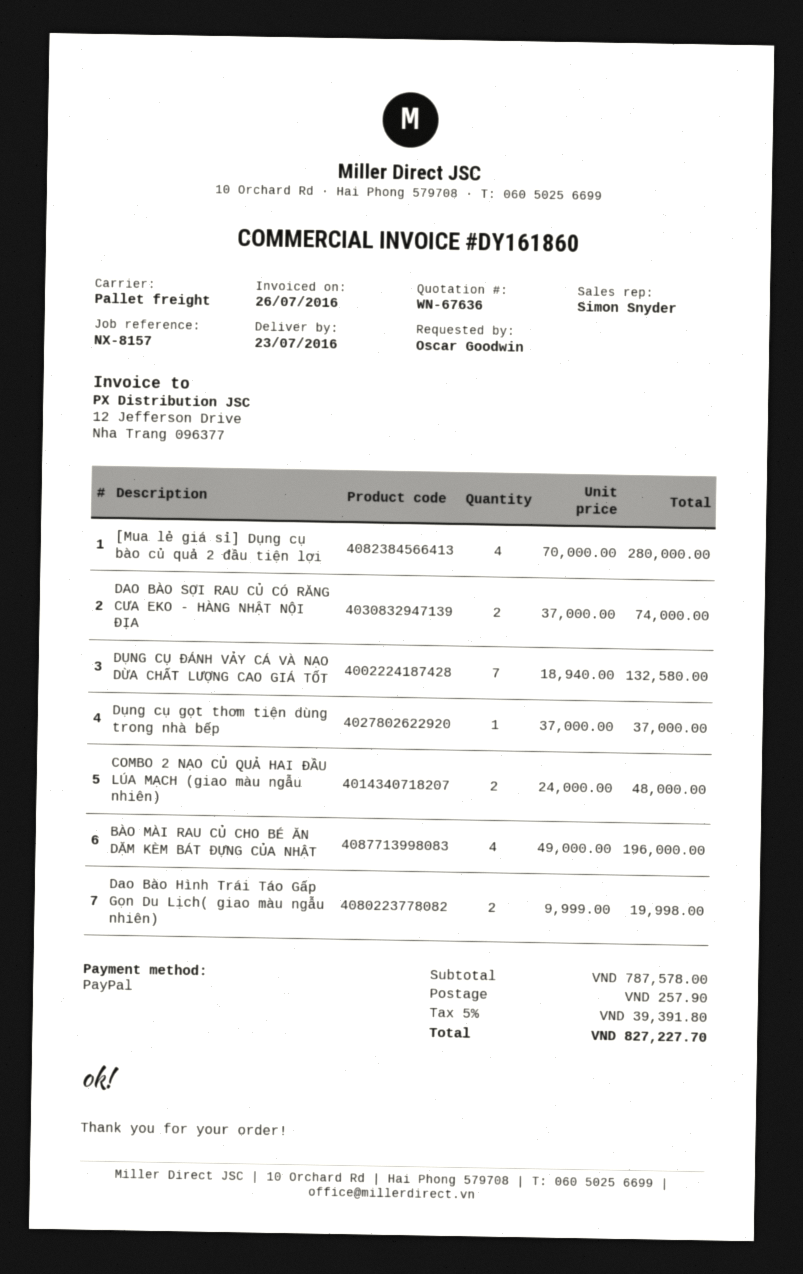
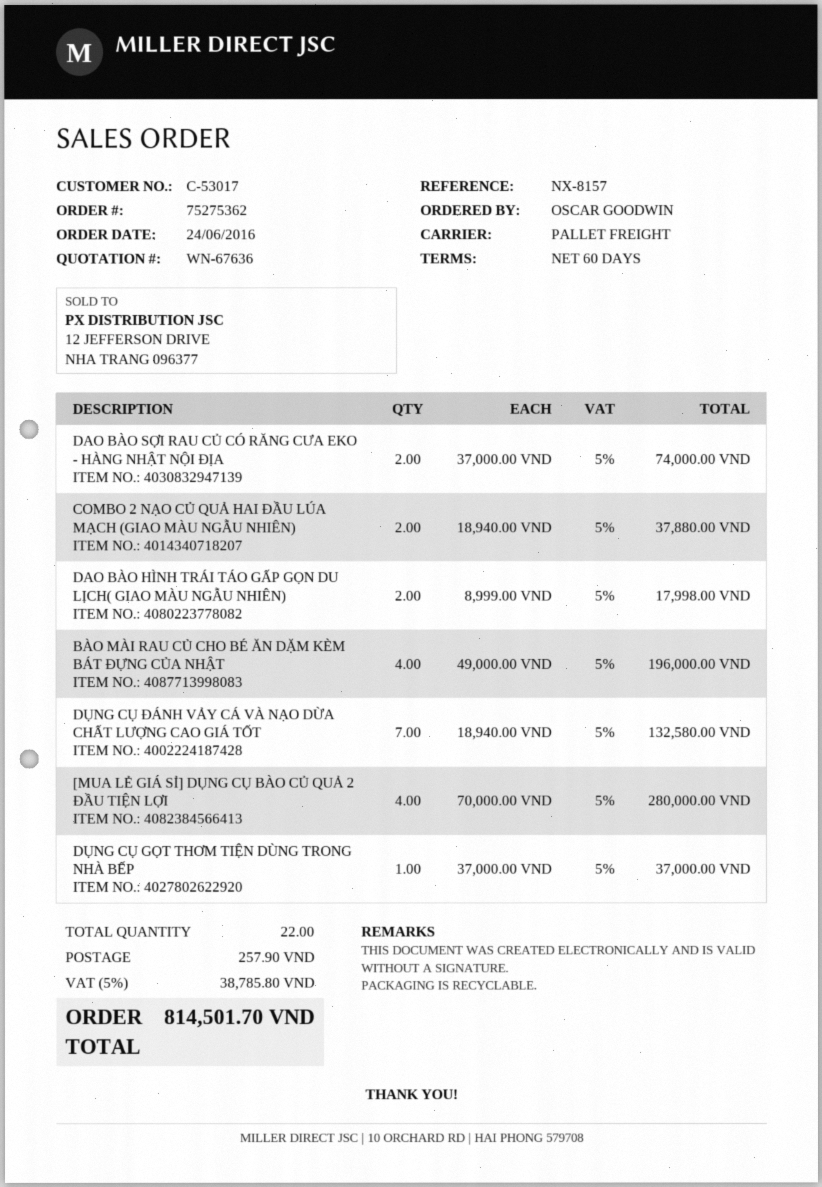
COMBO 2 NẠO CỦ QUẢ HAI ĐẦU LÚA MẠCH (giao màu ngẫu nhiên): 2 x 24000.00 = 48000.00 -> 2 x 18940.00 = 37880.00
Dao Bào Hình Trái Táo Gấp Gọn Du Lịch( giao màu ngẫu nhiên): 2 x 9999.00 = 19998.00 -> 2 x 8999.00 = 17998.00
tax: 5% = 39391.80 -> 5% = 38785.80
total: 827227.70 -> 814501.70

